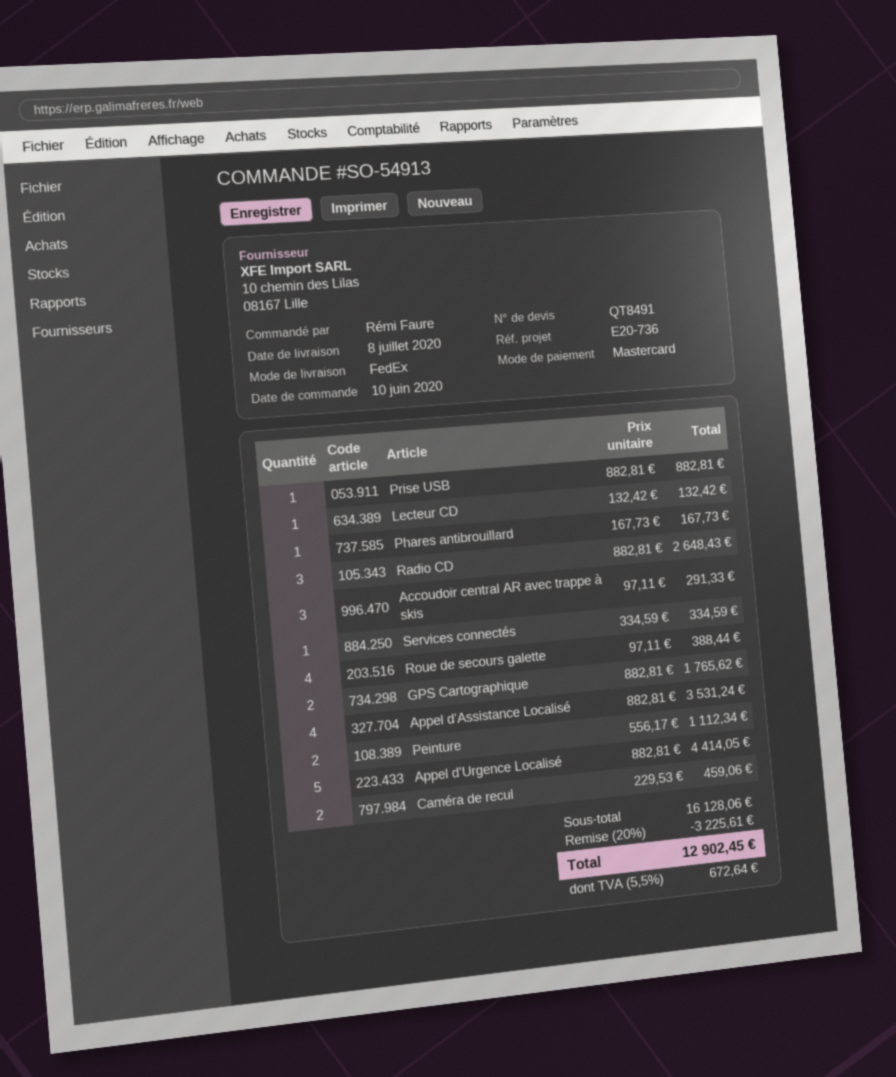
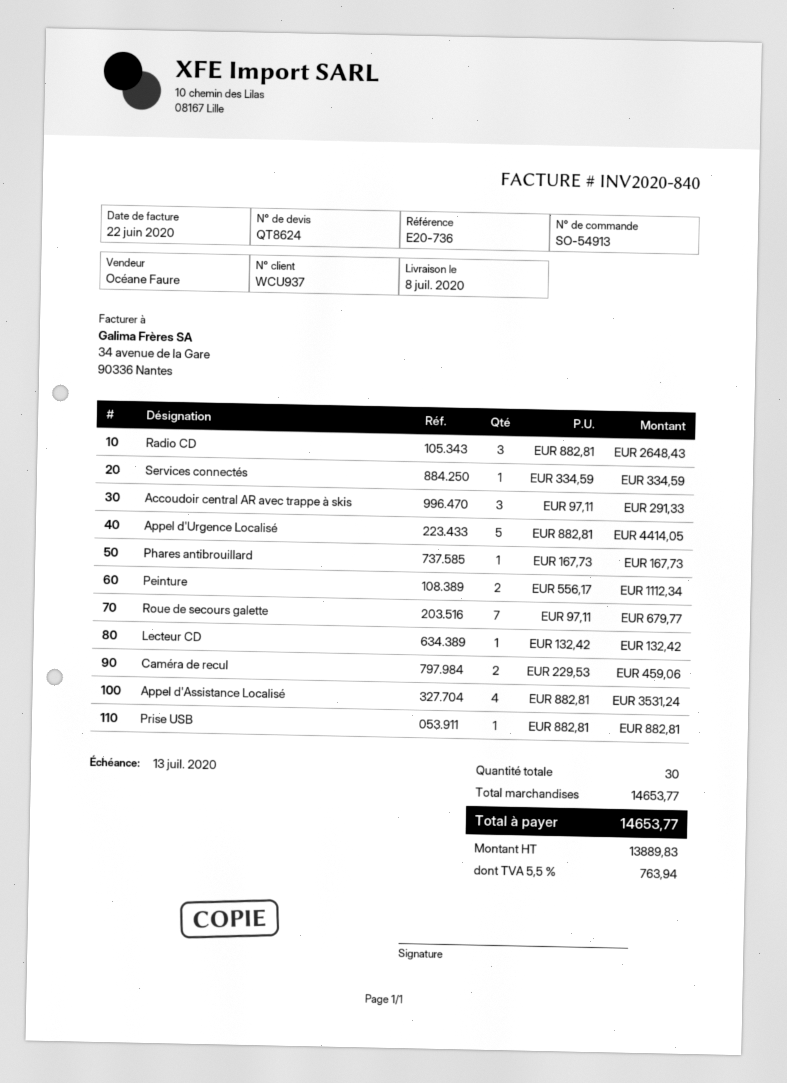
quote number: QT8491 -> QT8624
Roue de secours galette: 4 x 97.11 = 388.44 -> 7 x 97.11 = 679.77
GPS Cartographique: 2 x 882.81 = 1765.62 -> none
subtotal: 16128.06 -> 14653.77
discount: 20% = 3225.61 -> none
tax: 5.5% = 672.64 -> 5.5% = 763.94
total: 12902.45 -> 14653.77

